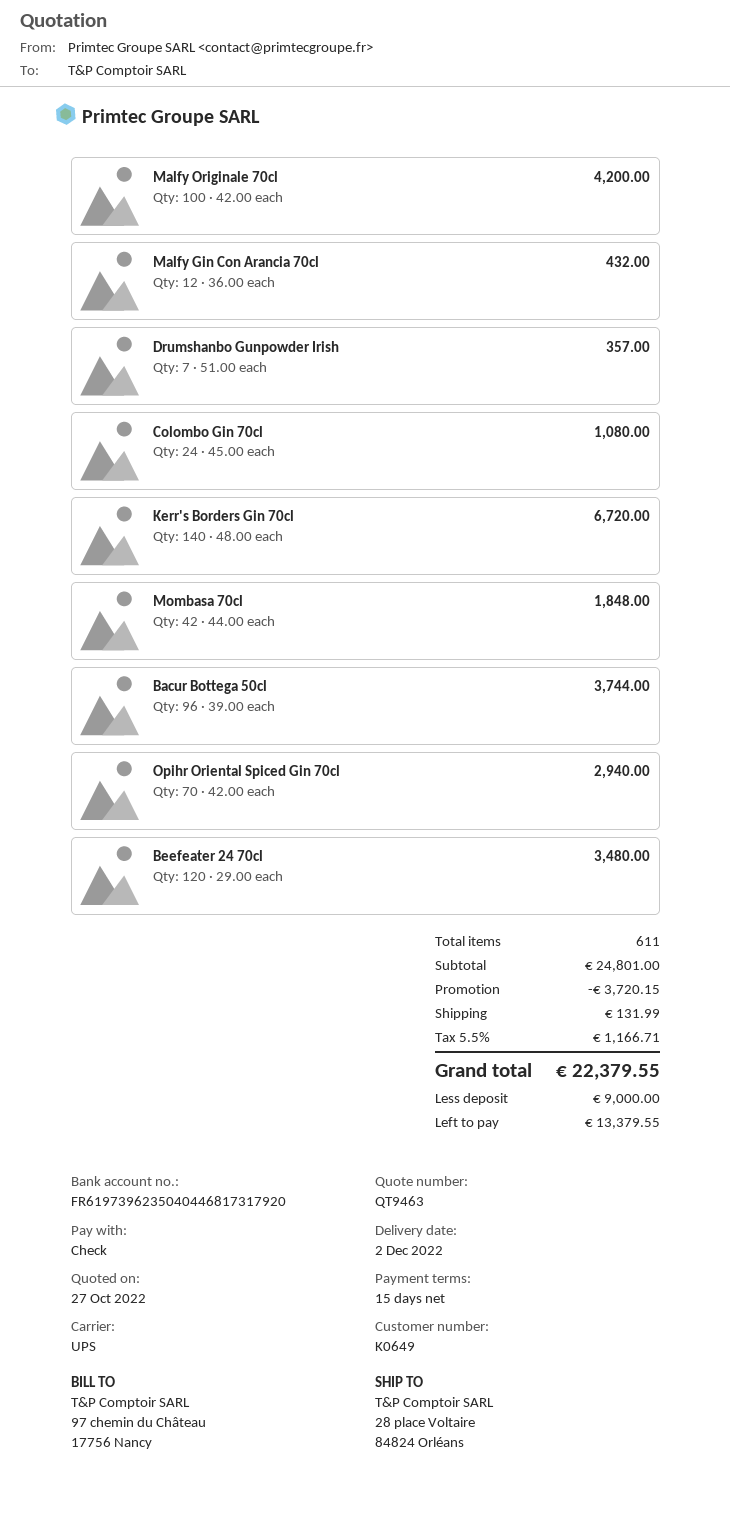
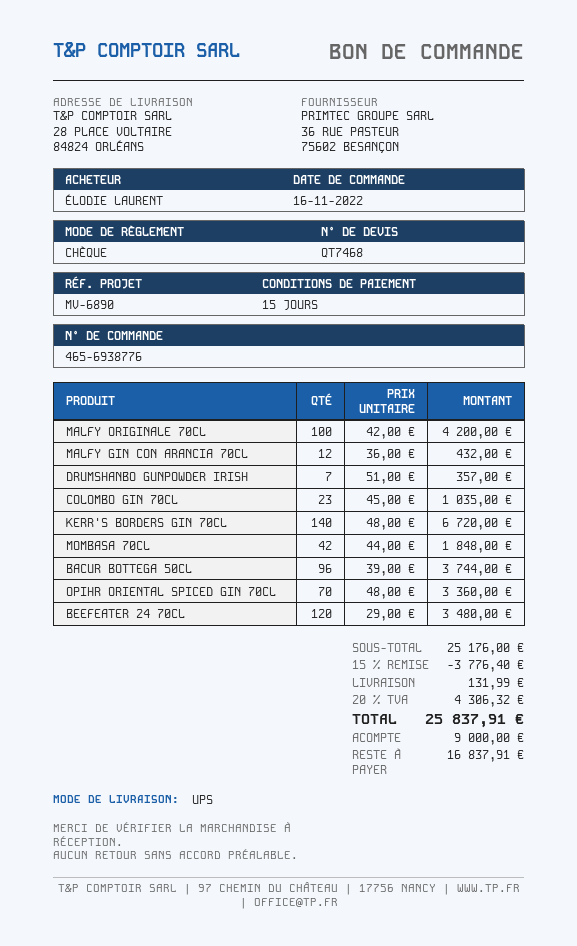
quote number: QT9463 -> QT7468
Colombo Gin 70cl: 24 x 45.00 = 1080.00 -> 23 x 45.00 = 1035.00
Opihr Oriental Spiced Gin 70cl: 70 x 42.00 = 2940.00 -> 70 x 48.00 = 3360.00
subtotal: 24801.00 -> 25176.00
discount: 3720.15 -> 3776.40
tax: 5.5% = 1166.71 -> 20% = 4306.32
total: 22379.55 -> 25837.91
balance: 13379.55 -> 16837.91

